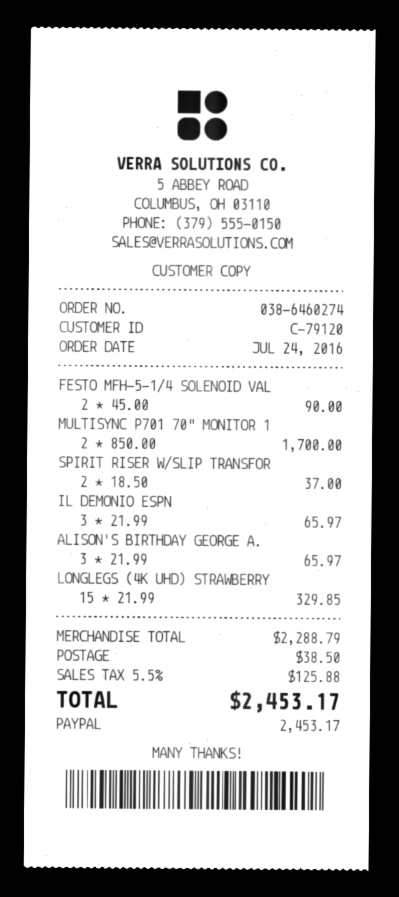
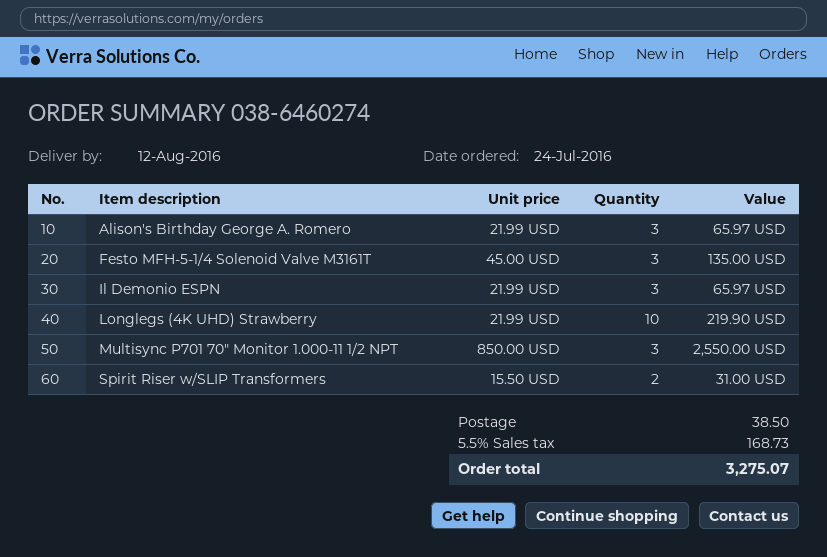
FESTO MFH-5-1/4 SOLENOID VAL: 2 x 45.00 = 90.00 -> 3 x 45.00 = 135.00
MULTISYNC P701 70" MONITOR 1: 2 x 850.00 = 1700.00 -> 3 x 850.00 = 2550.00
SPIRIT RISER W/SLIP TRANSFOR: 2 x 18.50 = 37.00 -> 2 x 15.50 = 31.00
LONGLEGS (4K UHD) STRAWBERRY: 15 x 21.99 = 329.85 -> 10 x 21.99 = 219.90
tax: 5.5% = 125.88 -> 5.5% = 168.73
total: 2453.17 -> 3275.07

